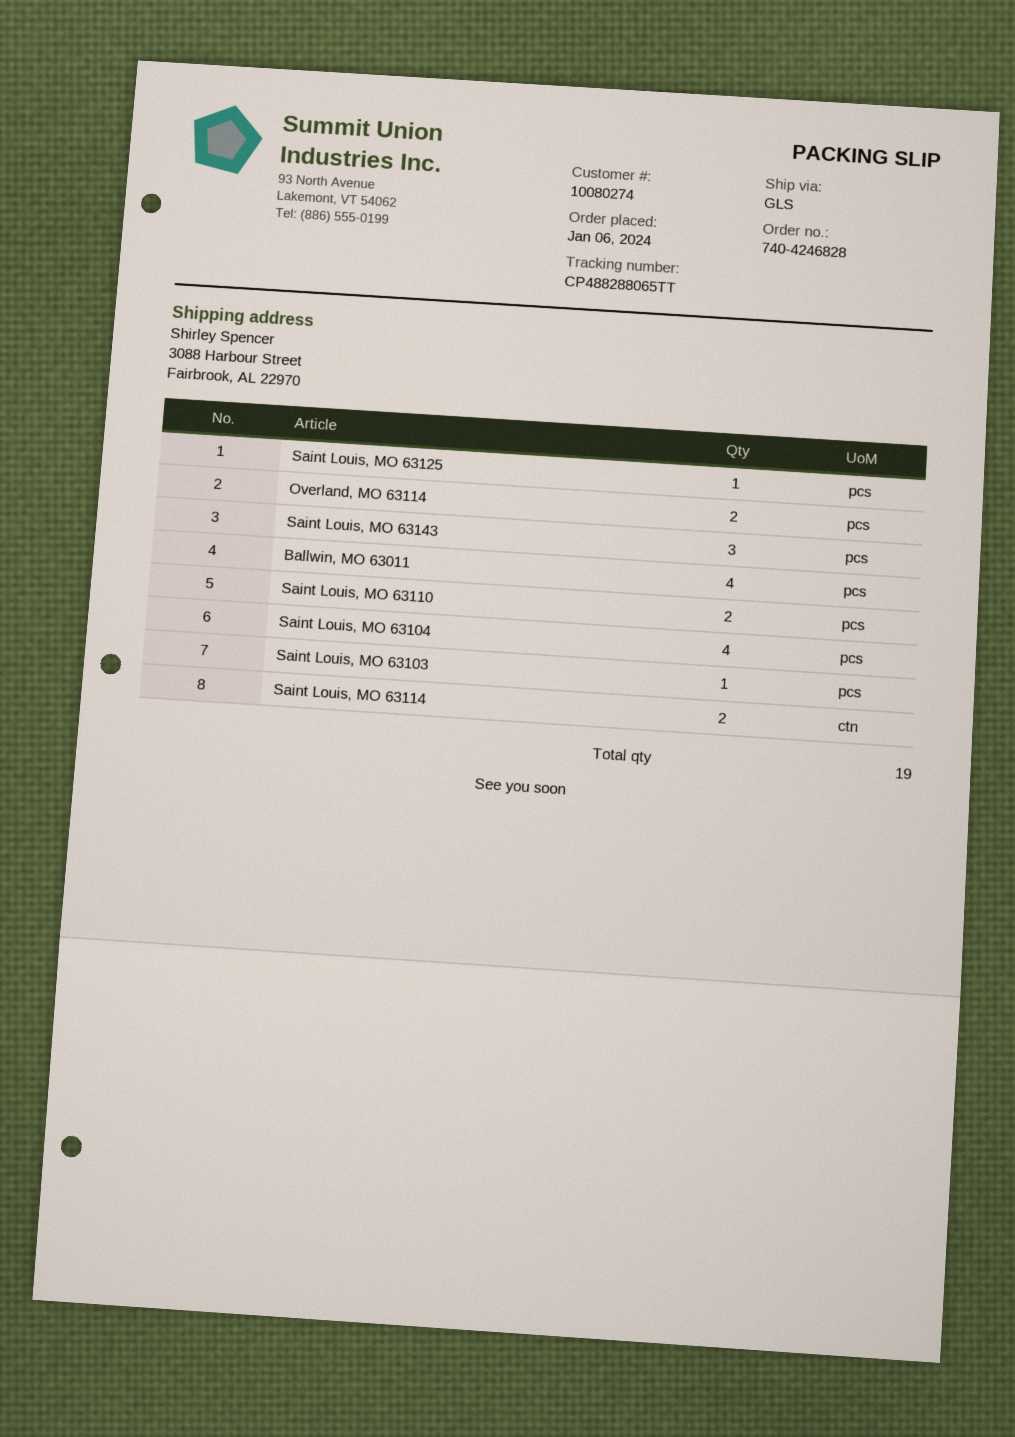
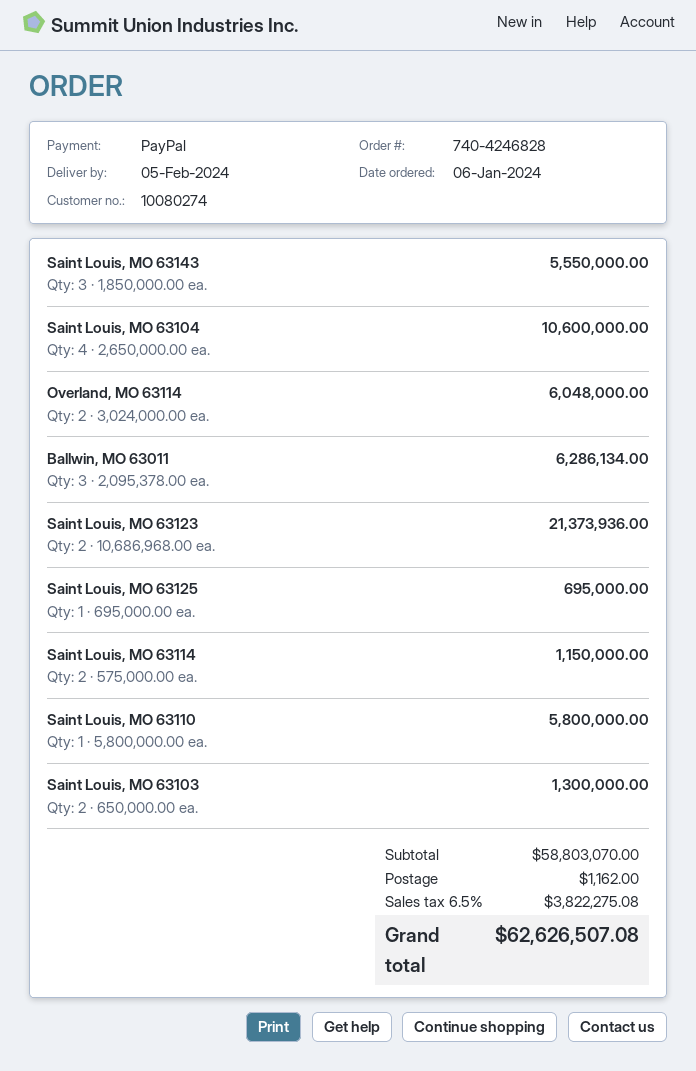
Ballwin, MO 63011: 4 -> 3
Saint Louis, MO 63110: 2 -> 1
Saint Louis, MO 63103: 1 -> 2
Saint Louis, MO 63123: none -> 2

